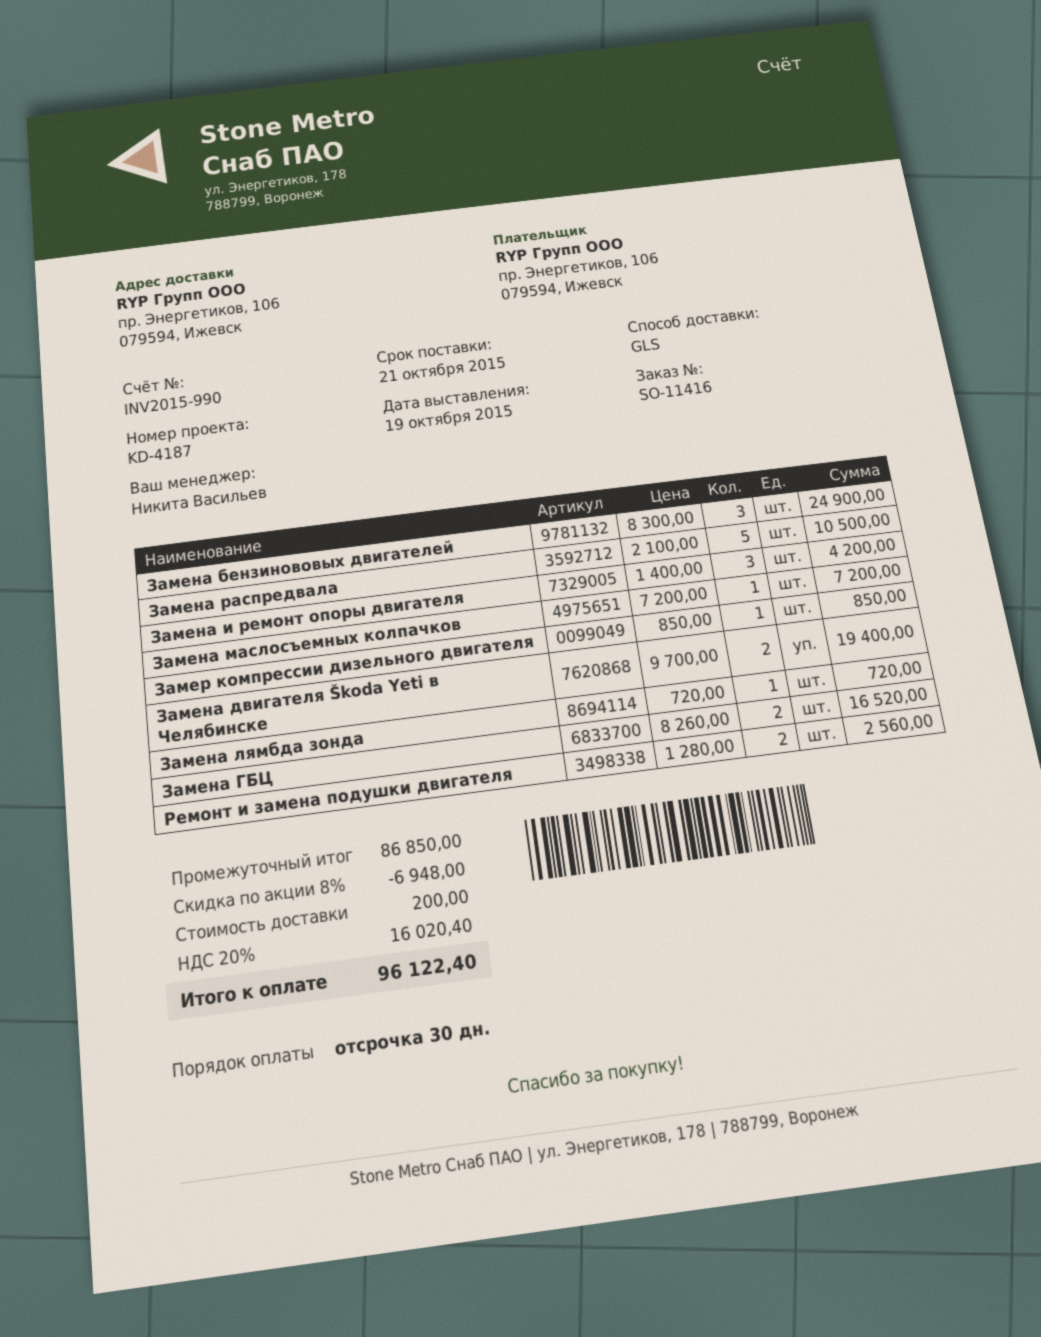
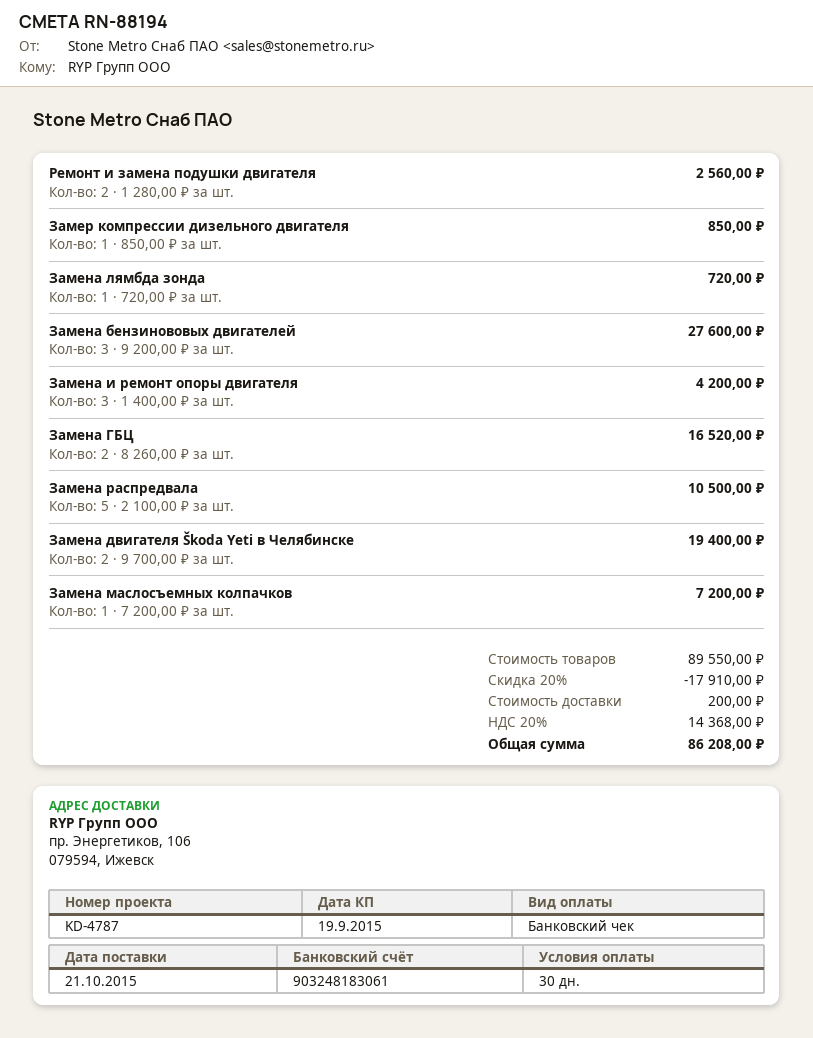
reference: KD-4187 -> KD-4787
Замена бензинововых двигателей: 3 x 8300.00 = 24900.00 -> 3 x 9200.00 = 27600.00
subtotal: 86850.00 -> 89550.00
discount: 8% = 6948.00 -> 20% = 17910.00
tax: 20% = 16020.40 -> 20% = 14368.00
total: 96122.40 -> 86208.00

